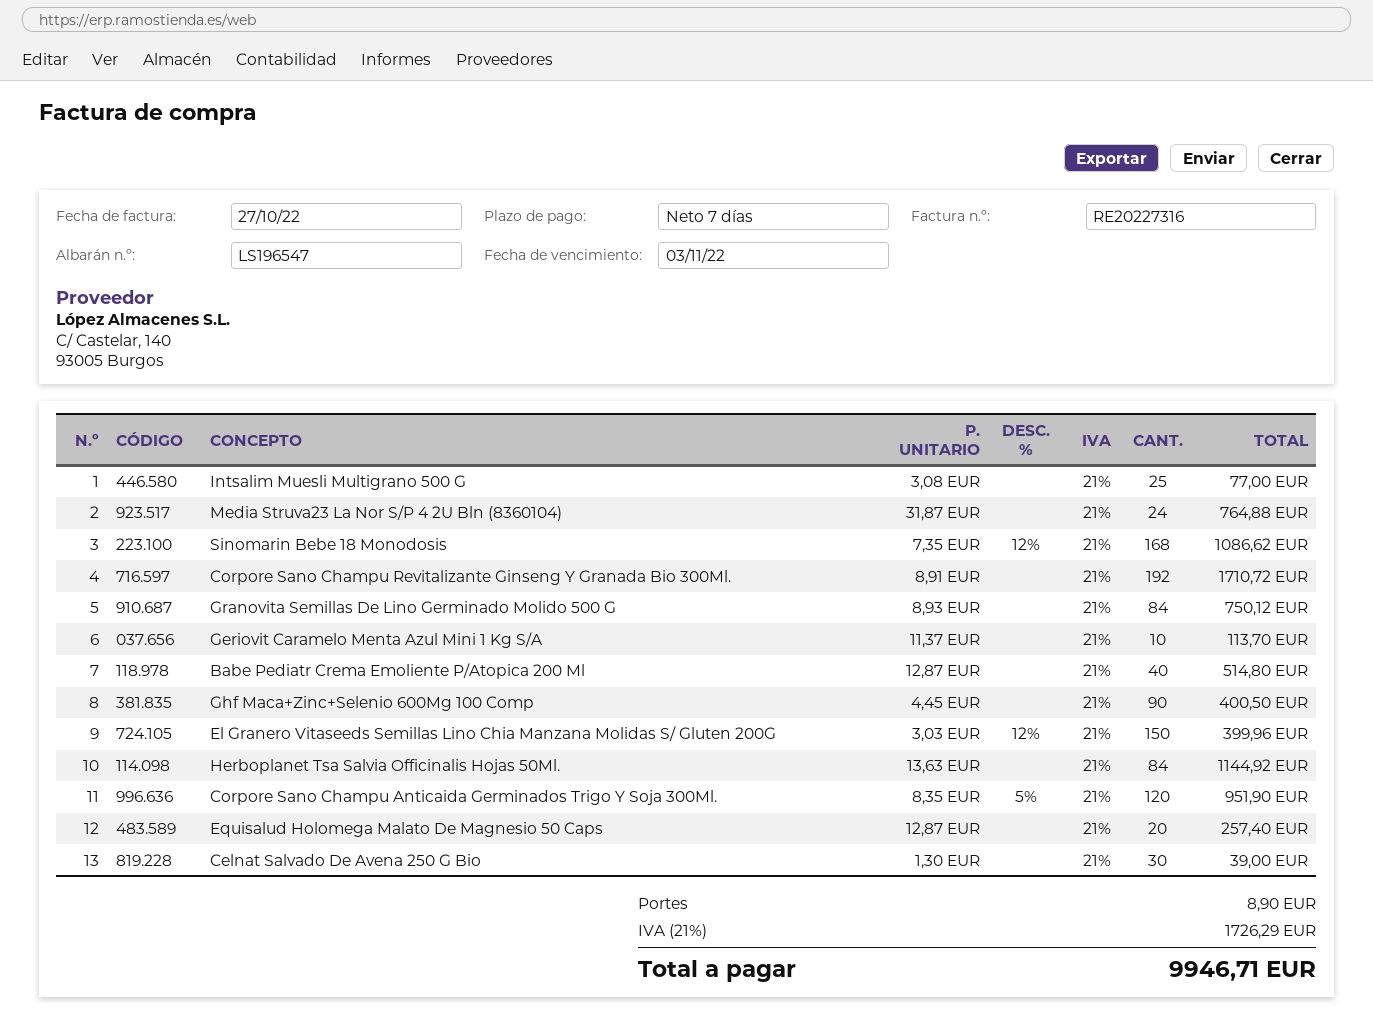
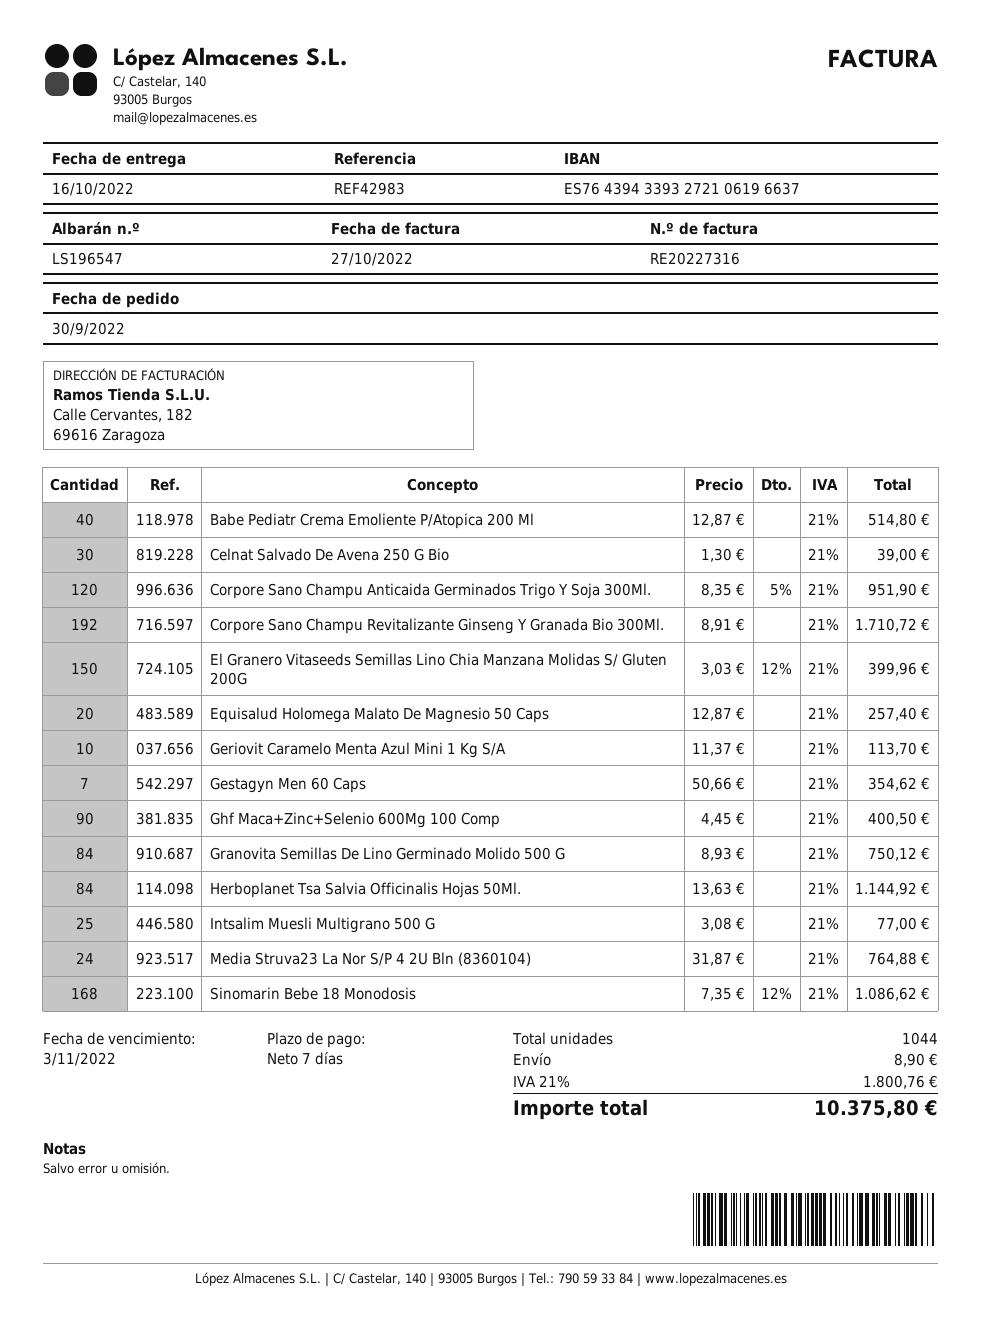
Gestagyn Men 60 Caps: none -> 7 x 50.66 = 354.62
tax: 21% = 1726.29 -> 21% = 1800.76
total: 9946.71 -> 10375.80

